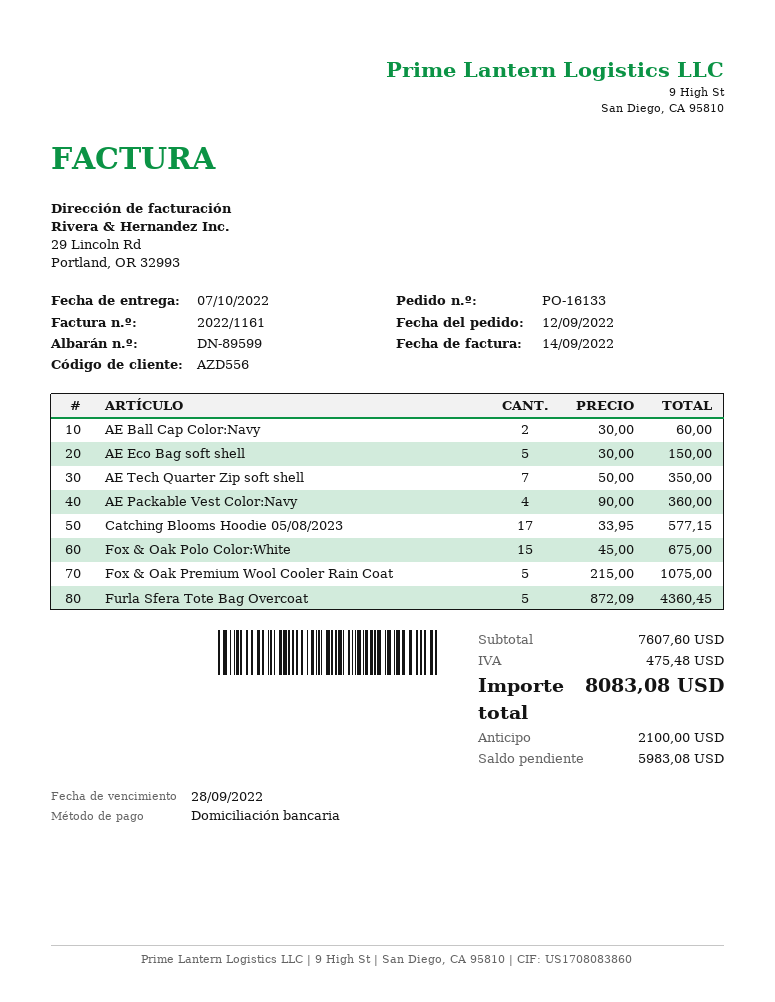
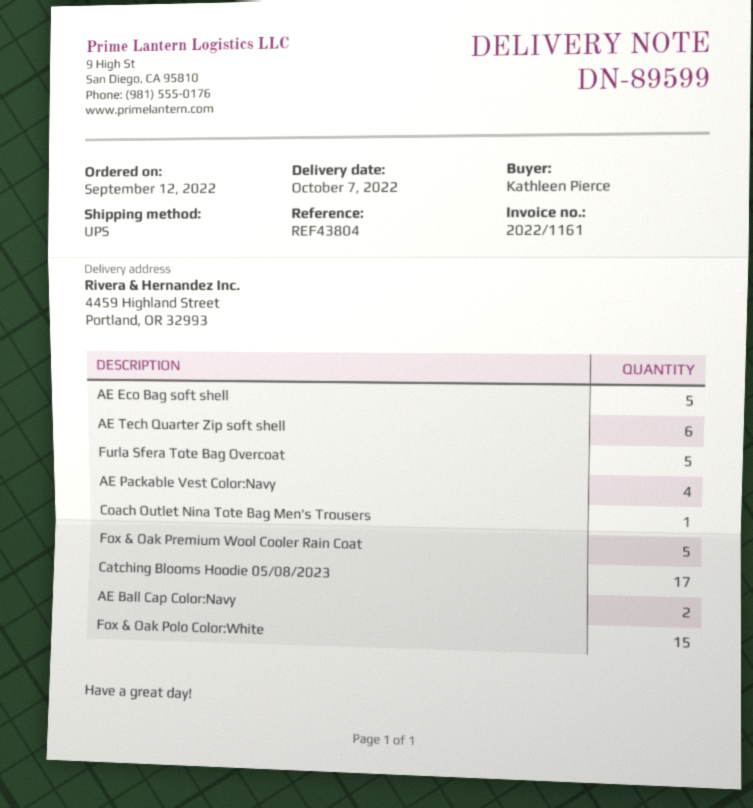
AE Tech Quarter Zip soft shell: 7 -> 6
Coach Outlet Nina Tote Bag Men's Trousers: none -> 1

